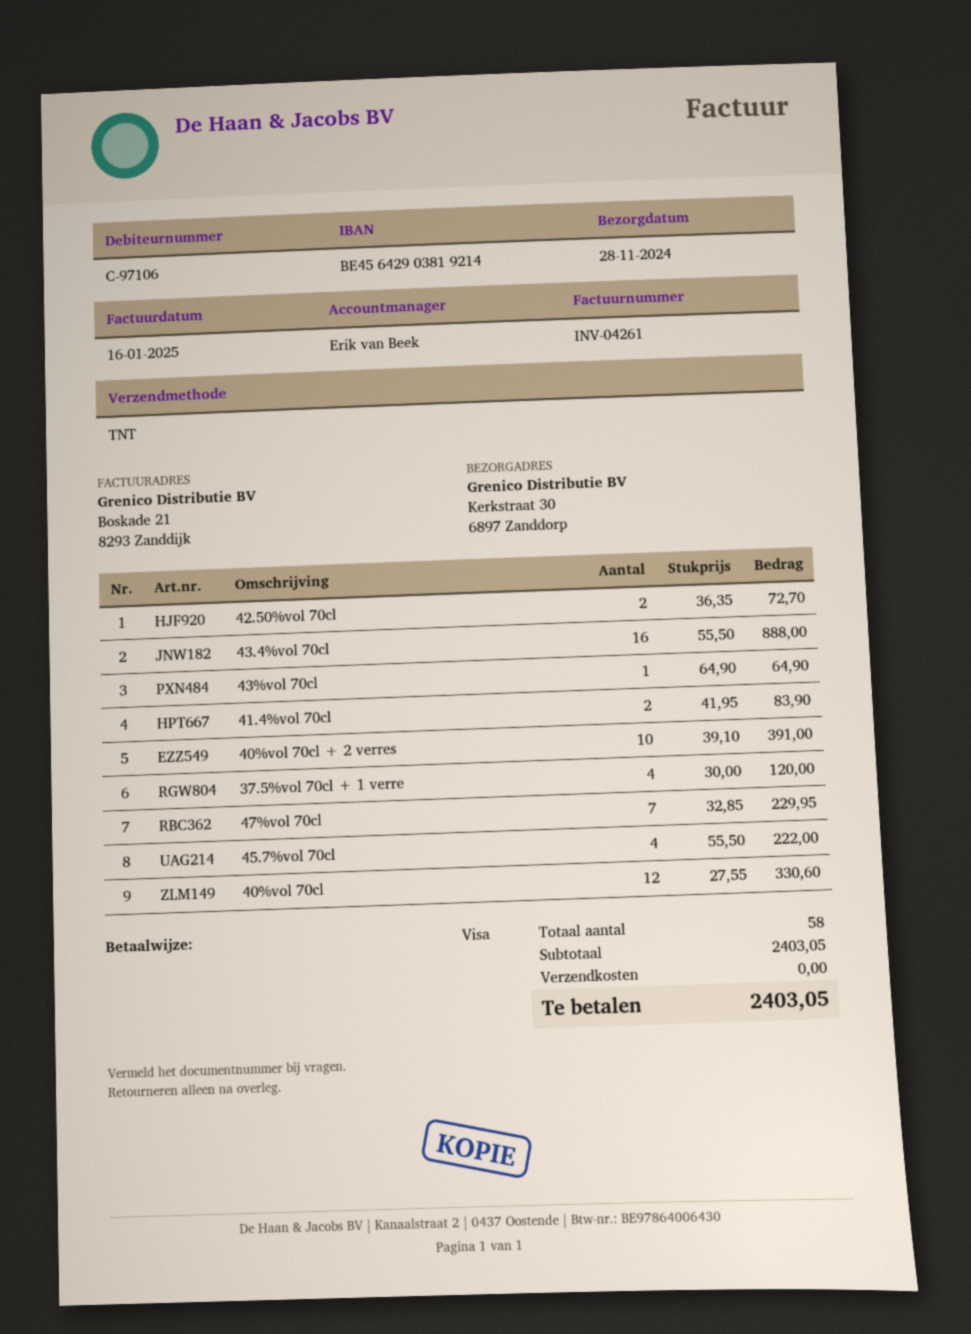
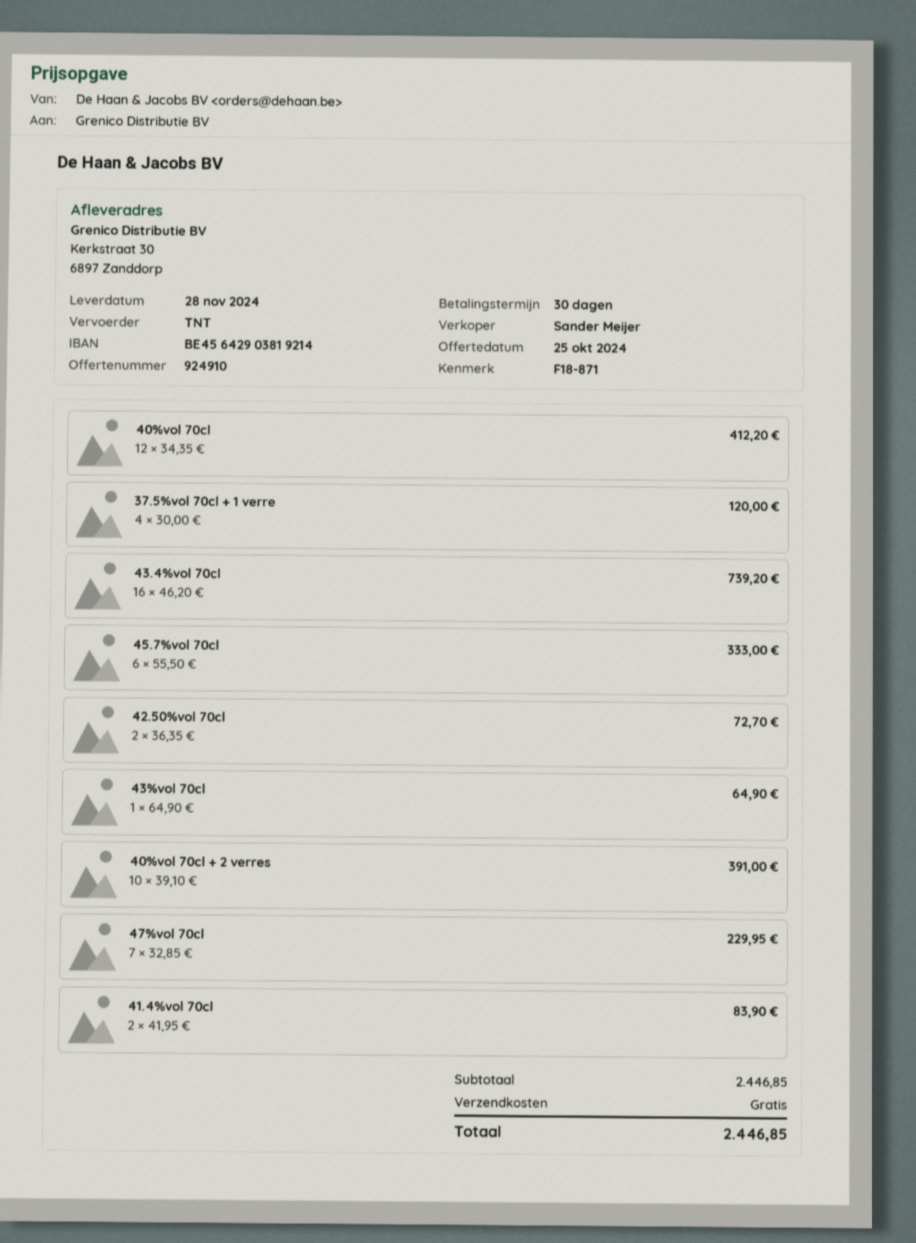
sales rep: Erik van Beek -> Sander Meijer
43.4%vol 70cl: 16 x 55.50 = 888.00 -> 16 x 46.20 = 739.20
45.7%vol 70cl: 4 x 55.50 = 222.00 -> 6 x 55.50 = 333.00
40%vol 70cl: 12 x 27.55 = 330.60 -> 12 x 34.35 = 412.20
subtotal: 2403.05 -> 2446.85
total: 2403.05 -> 2446.85

